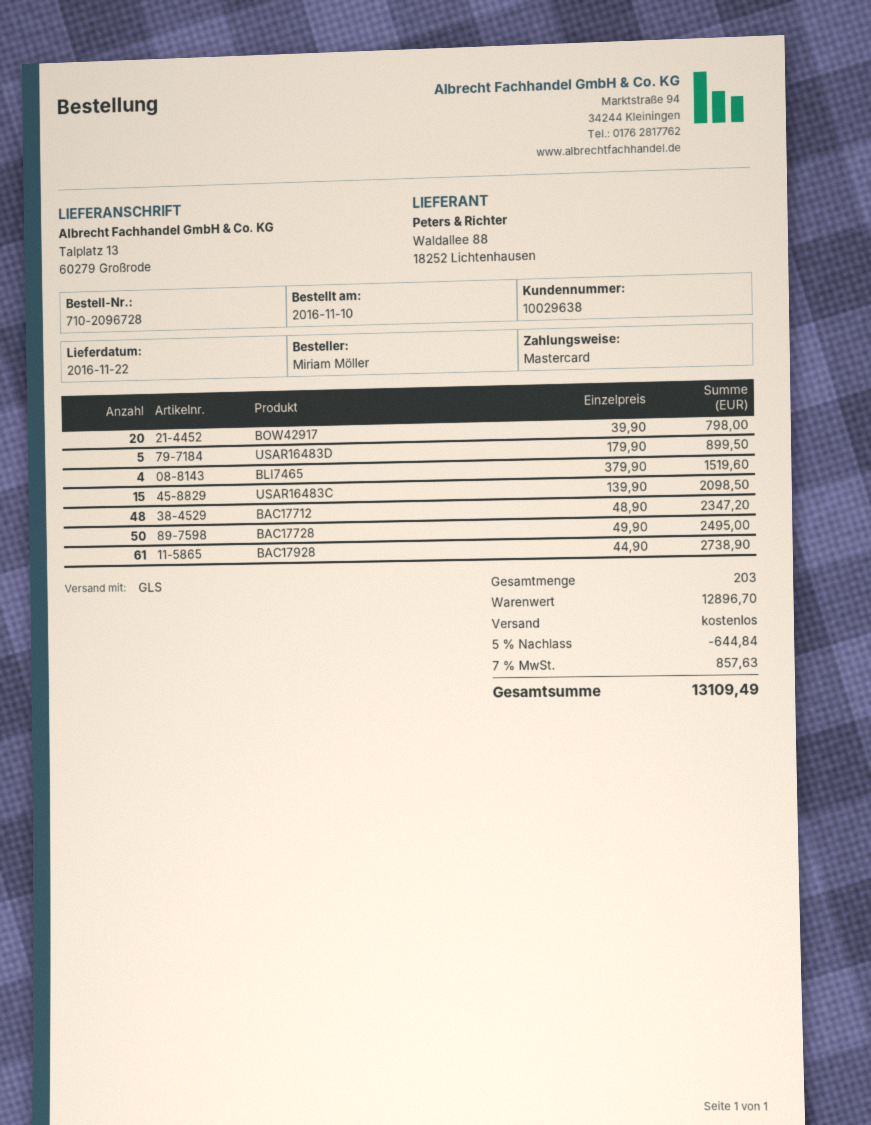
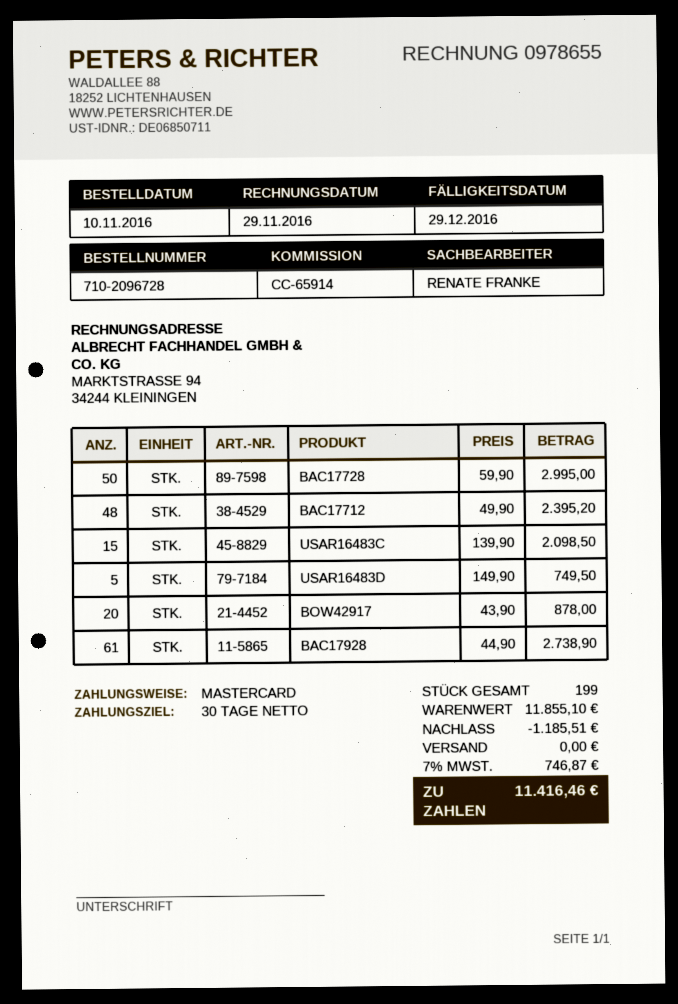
BOW42917: 20 x 39.90 = 798.00 -> 20 x 43.90 = 878.00
USAR16483D: 5 x 179.90 = 899.50 -> 5 x 149.90 = 749.50
BLI7465: 4 x 379.90 = 1519.60 -> none
BAC17712: 48 x 48.90 = 2347.20 -> 48 x 49.90 = 2395.20
BAC17728: 50 x 49.90 = 2495.00 -> 50 x 59.90 = 2995.00
total quantity: 203 -> 199
subtotal: 12896.70 -> 11855.10
discount: 644.84 -> 1185.51
tax: 7% = 857.63 -> 7% = 746.87
total: 13109.49 -> 11416.46

